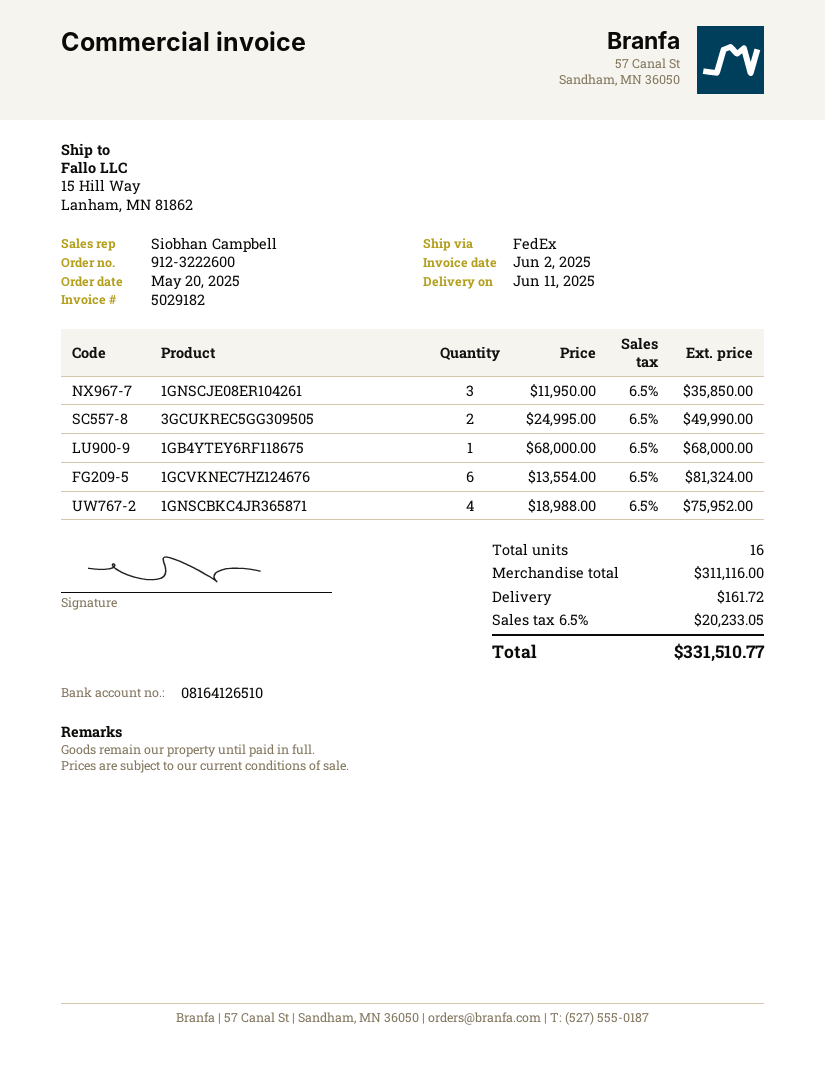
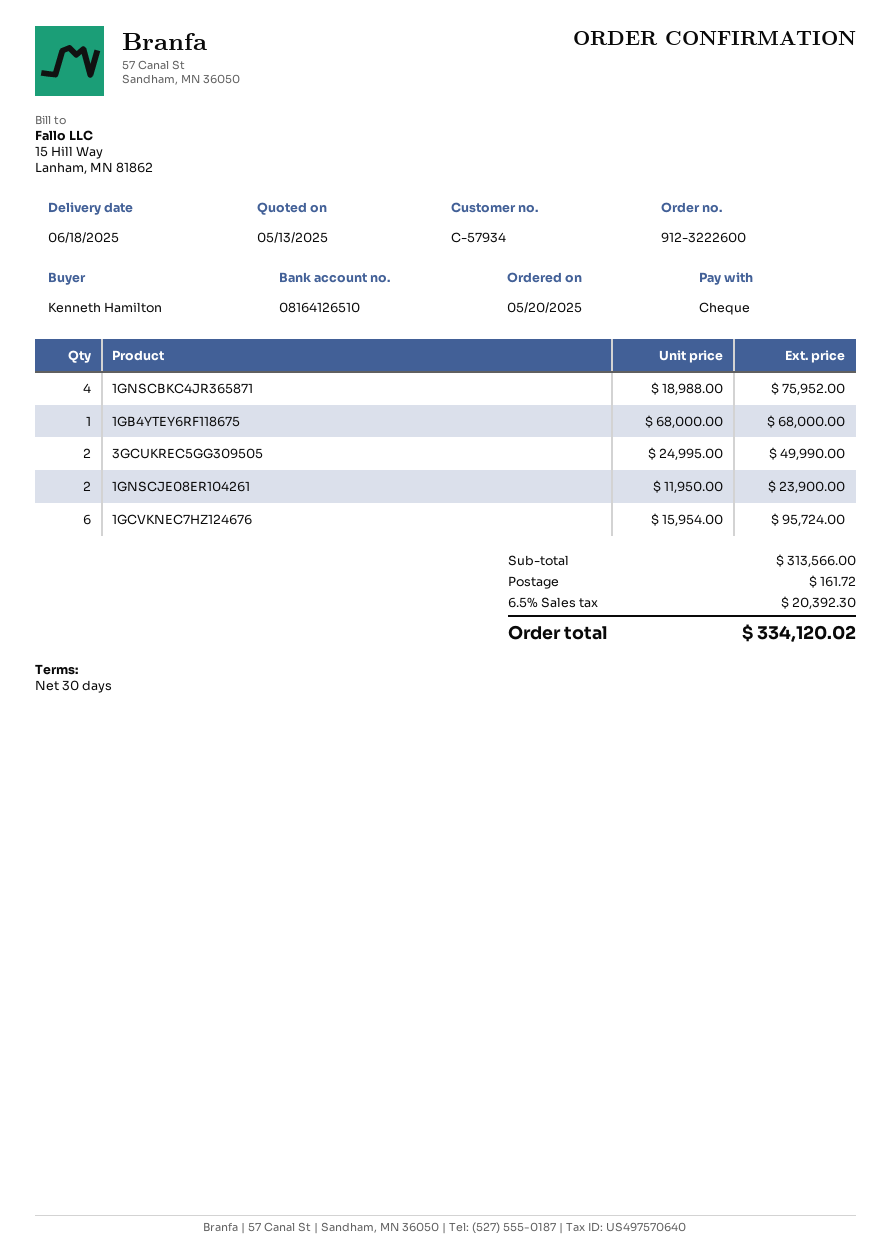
delivery date: 2025-06-11 -> 2025-06-18
1GNSCJE08ER104261: 3 x 11950.00 = 35850.00 -> 2 x 11950.00 = 23900.00
1GCVKNEC7HZ124676: 6 x 13554.00 = 81324.00 -> 6 x 15954.00 = 95724.00
subtotal: 311116.00 -> 313566.00
tax: 6.5% = 20233.05 -> 6.5% = 20392.30
total: 331510.77 -> 334120.02

